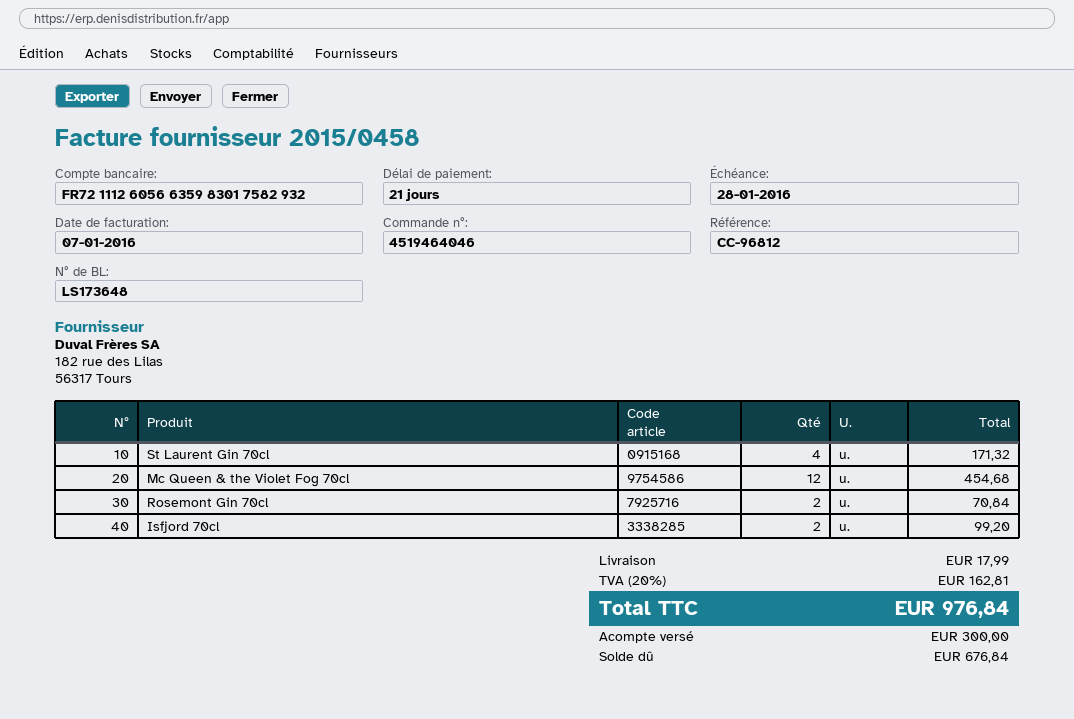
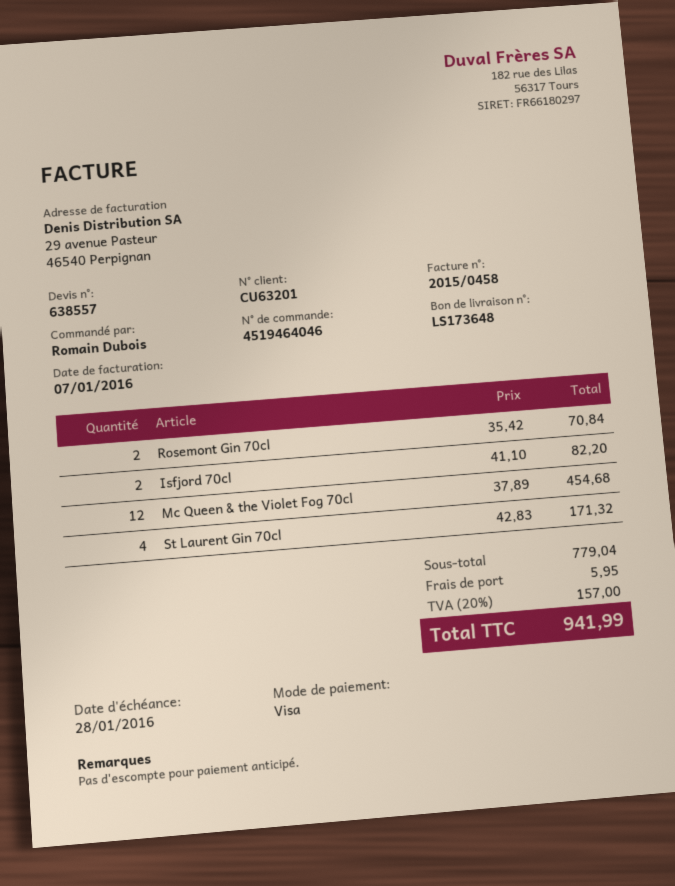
Isfjord 70cl: 2 for 99.20 -> 2 for 82.20
shipping: 17.99 -> 5.95
tax: 20% = 162.81 -> 20% = 157.00
total: 976.84 -> 941.99

